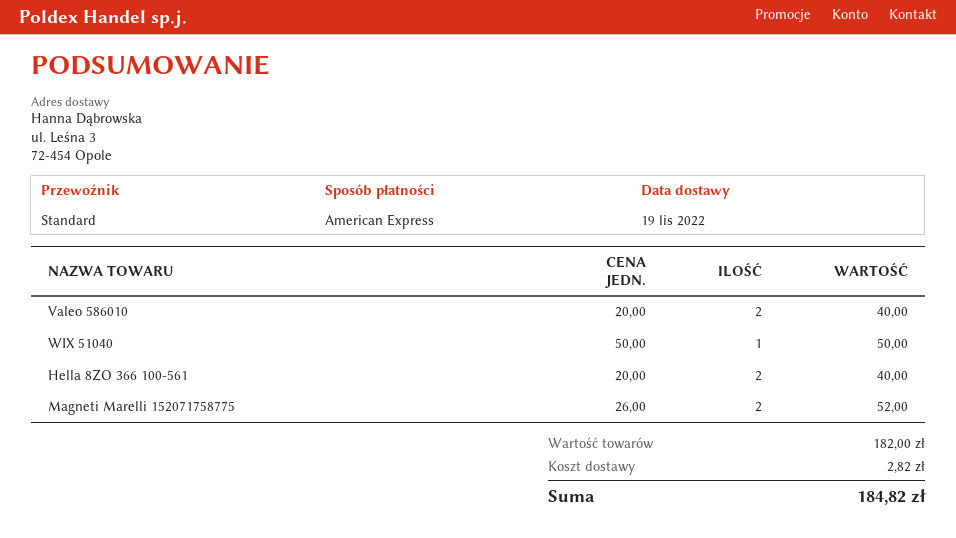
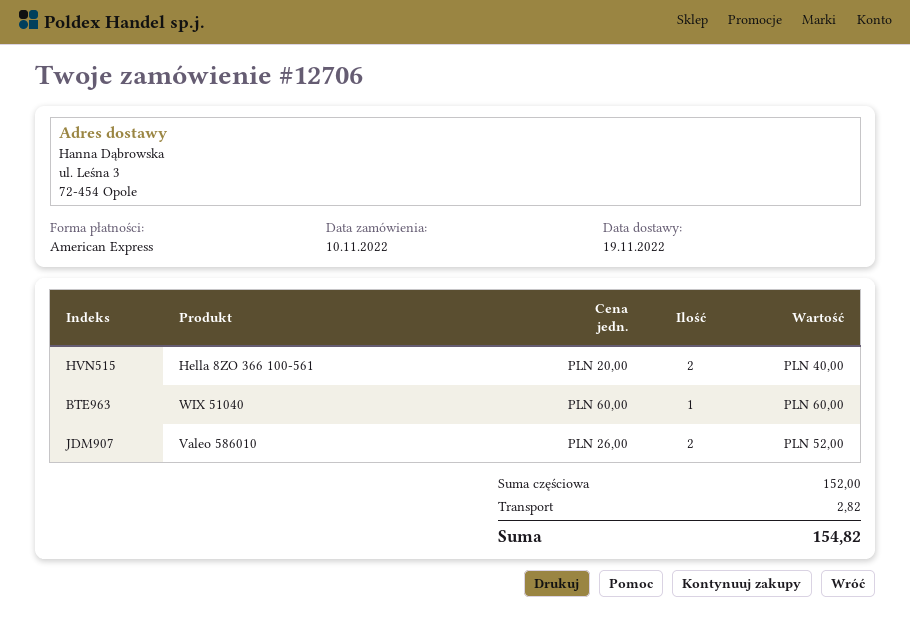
Valeo 586010: 2 x 20.00 = 40.00 -> 2 x 26.00 = 52.00
WIX 51040: 1 x 50.00 = 50.00 -> 1 x 60.00 = 60.00
Magneti Marelli 152071758775: 2 x 26.00 = 52.00 -> none
subtotal: 182.00 -> 152.00
total: 184.82 -> 154.82

